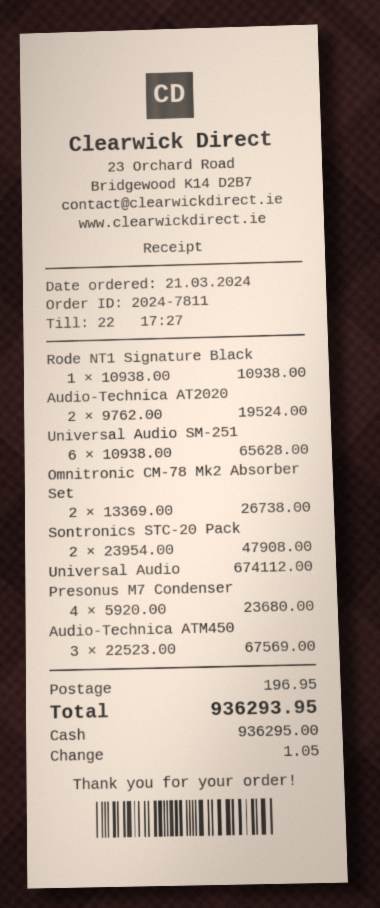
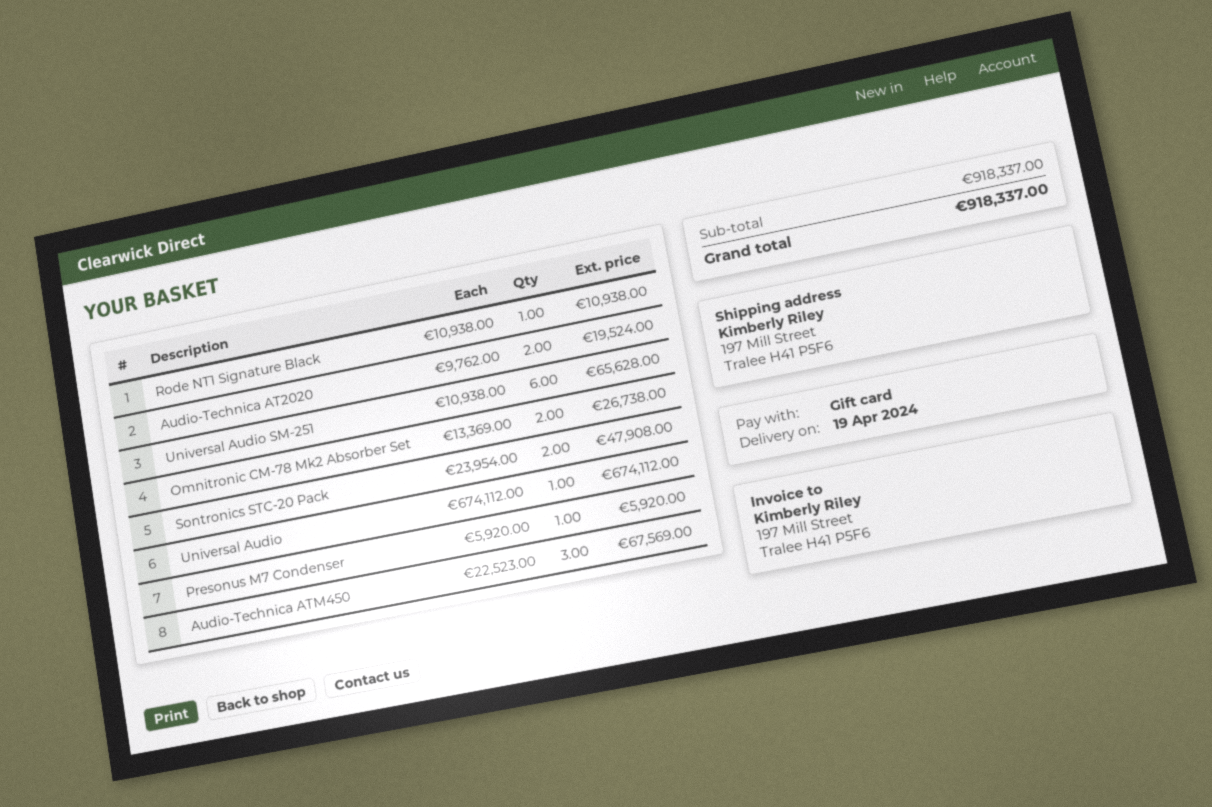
payment method: cash -> gift card
Presonus M7 Condenser: 4 x 5920.00 = 23680.00 -> 1 x 5920.00 = 5920.00
shipping: 196.95 -> none
total: 936293.95 -> 918337.00

